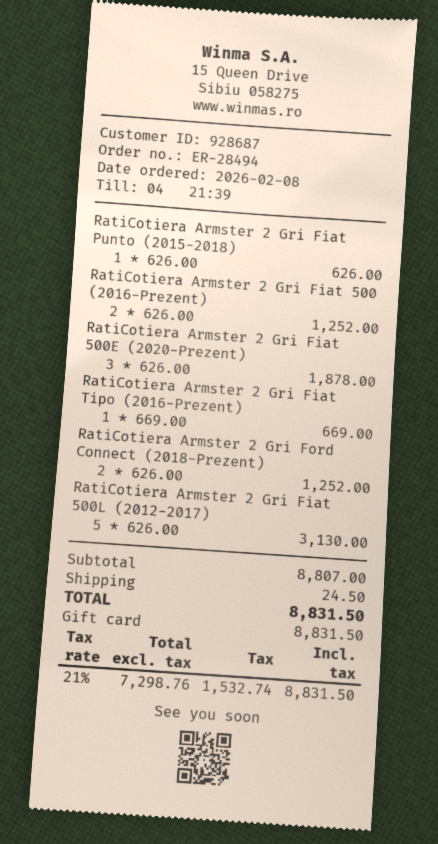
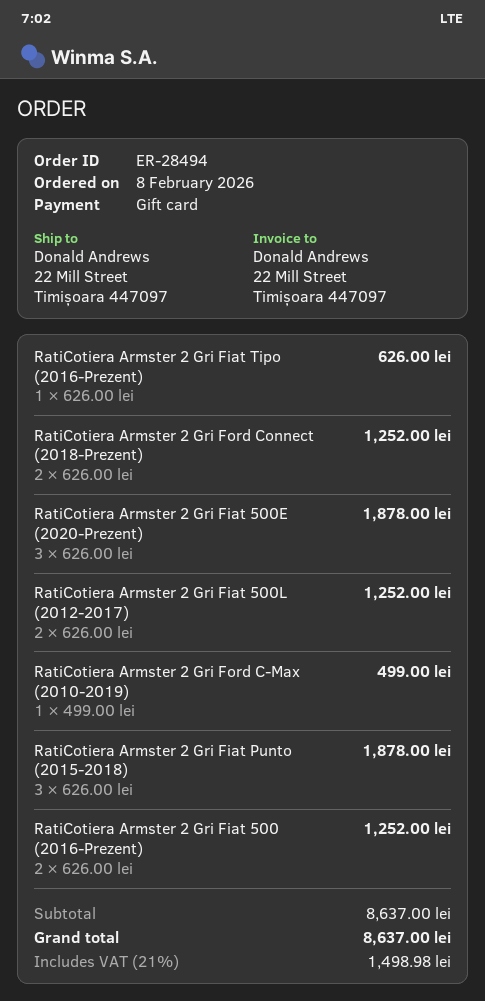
RatiCotiera Armster 2 Gri Fiat Punto (2015-2018): 1 x 626.00 = 626.00 -> 3 x 626.00 = 1878.00
RatiCotiera Armster 2 Gri Fiat Tipo (2016-Prezent): 1 x 669.00 = 669.00 -> 1 x 626.00 = 626.00
RatiCotiera Armster 2 Gri Fiat 500L (2012-2017): 5 x 626.00 = 3130.00 -> 2 x 626.00 = 1252.00
RatiCotiera Armster 2 Gri Ford C-Max (2010-2019): none -> 1 x 499.00 = 499.00
subtotal: 8807.00 -> 8637.00
shipping: 24.50 -> none
tax: 21% = 1532.74 -> 21% = 1498.98
total: 8831.50 -> 8637.00

